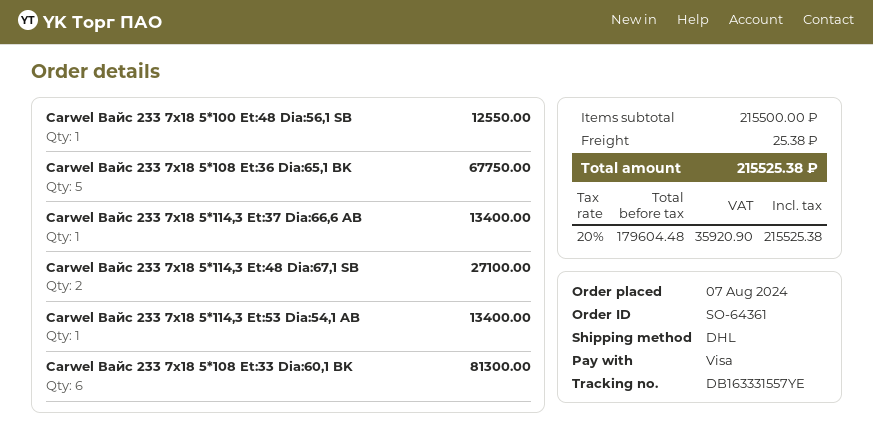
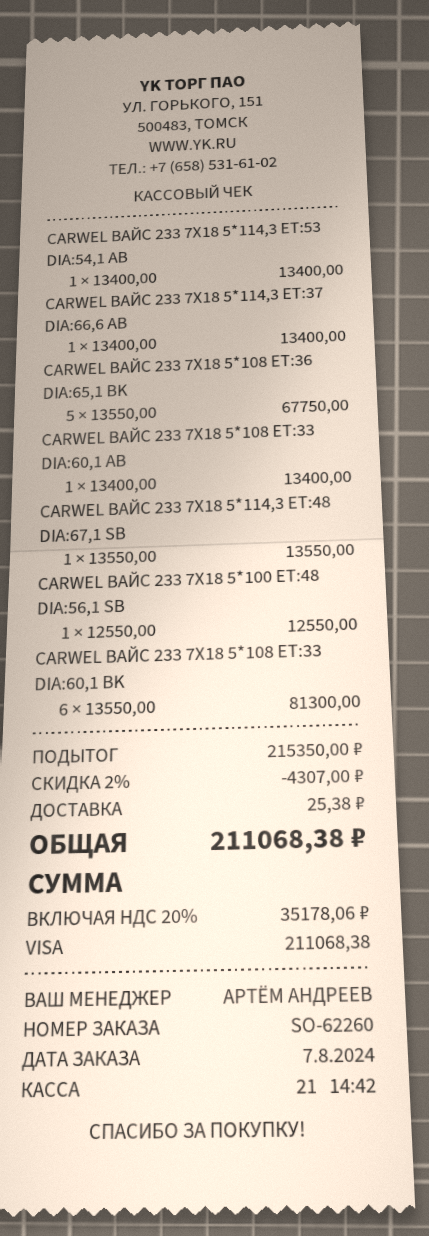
order number: SO-64361 -> SO-62260
Carwel Вайс 233 7x18 5*114,3 Et:48 Dia:67,1 SB: 2 for 27100.00 -> 1 for 13550.00
CARWEL ВАЙС 233 7X18 5*108 ET:33 DIA:60,1 AB: none -> 1 for 13400.00
subtotal: 215500.00 -> 215350.00
discount: none -> 2% = 4307.00
tax: 20% = 35920.90 -> 20% = 35178.06
total: 215525.38 -> 211068.38

